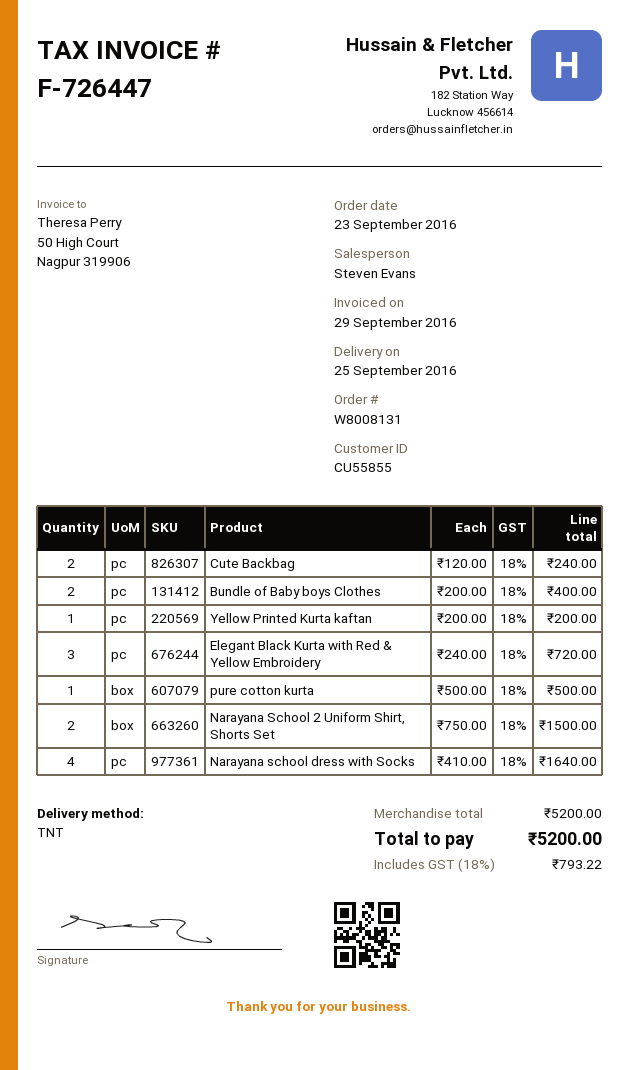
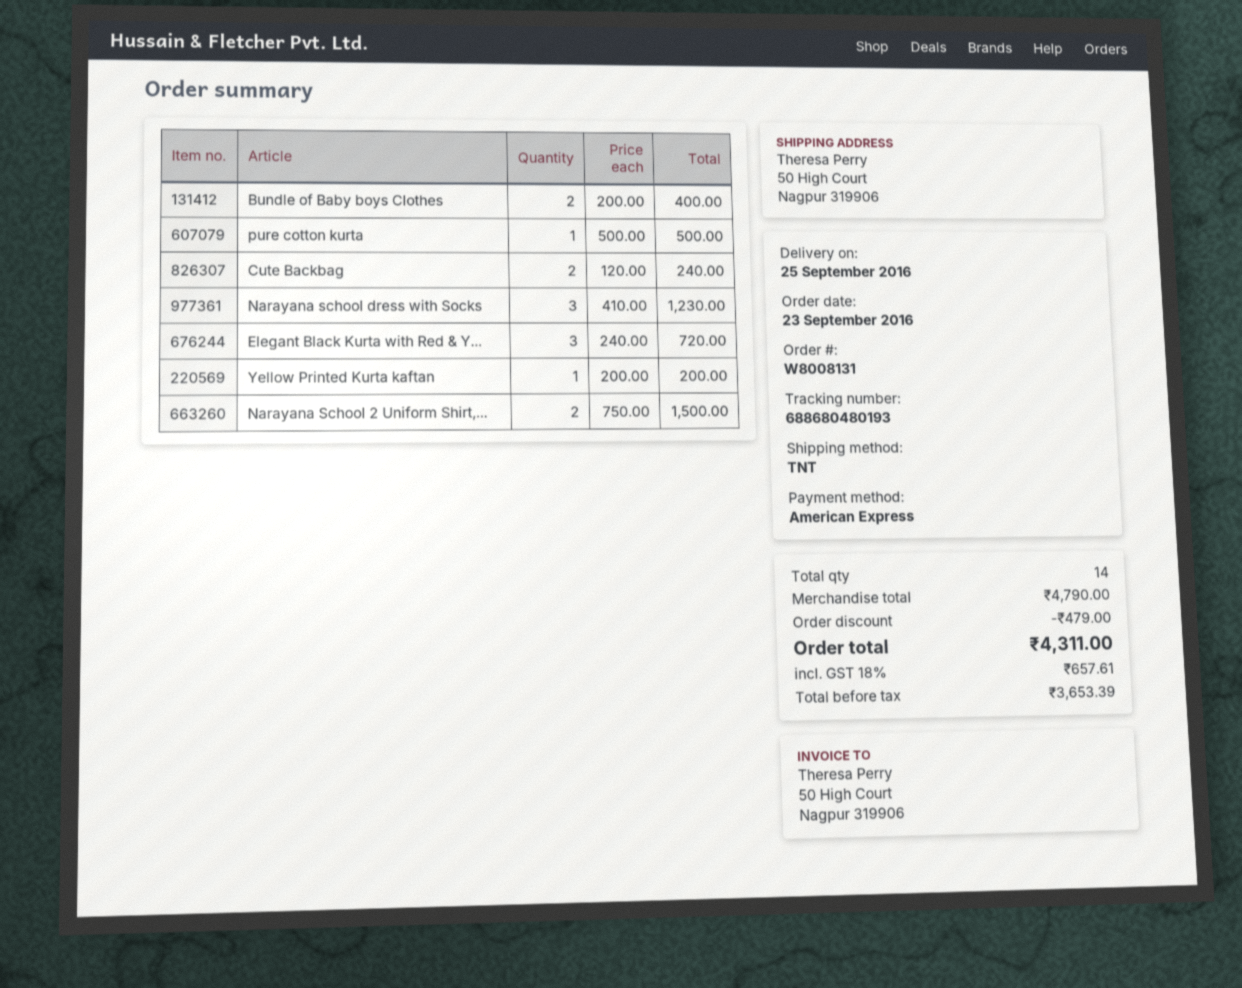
Narayana school dress with Socks: 4 x 410.00 = 1640.00 -> 3 x 410.00 = 1230.00
subtotal: 5200.00 -> 4790.00
discount: none -> 479.00
tax: 18% = 793.22 -> 18% = 657.61
total: 5200.00 -> 4311.00

